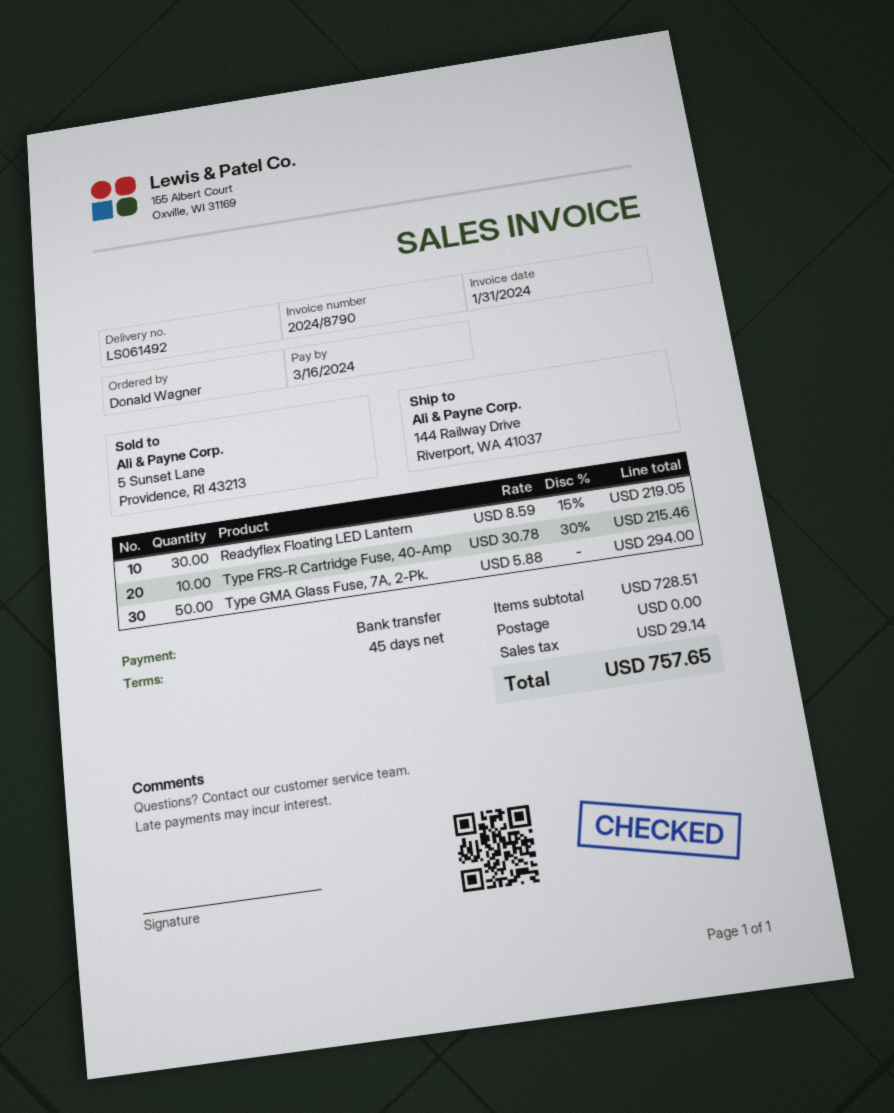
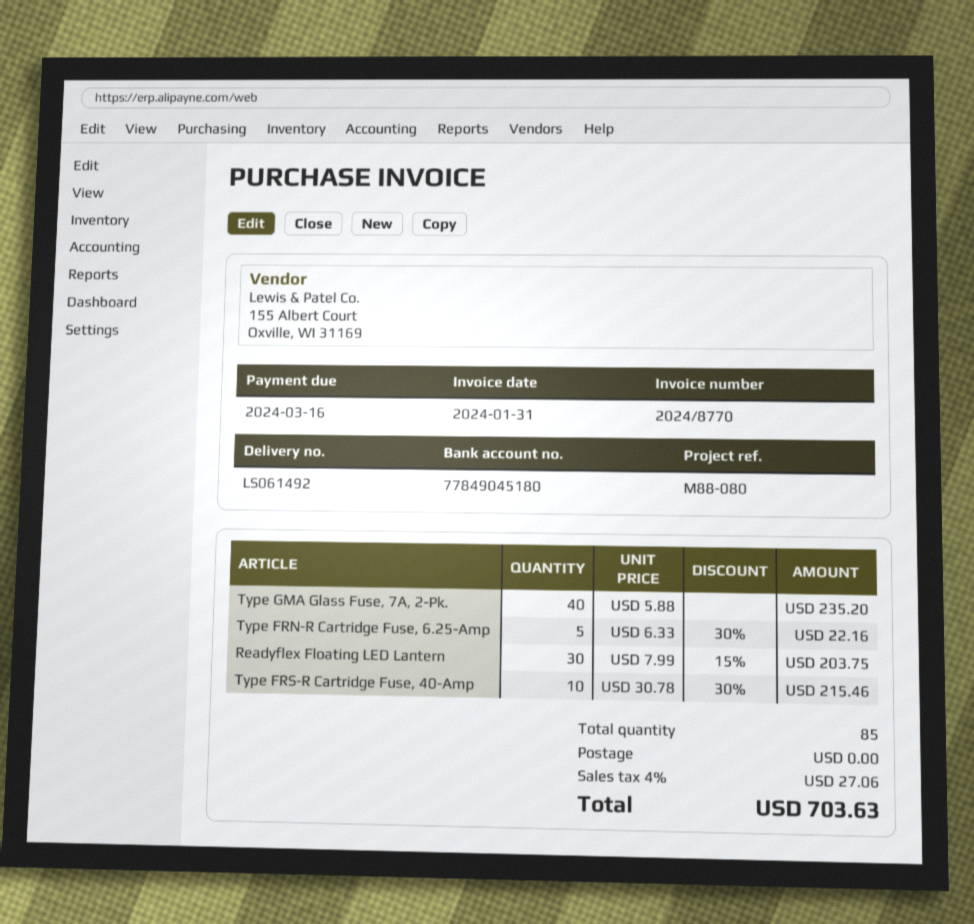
invoice number: 2024/8790 -> 2024/8770
Readyflex Floating LED Lantern: 30 x 8.59 - 15% = 219.05 -> 30 x 7.99 - 15% = 203.75
Type GMA Glass Fuse, 7A, 2-Pk.: 50 x 5.88 = 294.00 -> 40 x 5.88 = 235.20
Type FRN-R Cartridge Fuse, 6.25-Amp: none -> 5 x 6.33 - 30% = 22.16
tax: 29.14 -> 27.06
total: 757.65 -> 703.63

